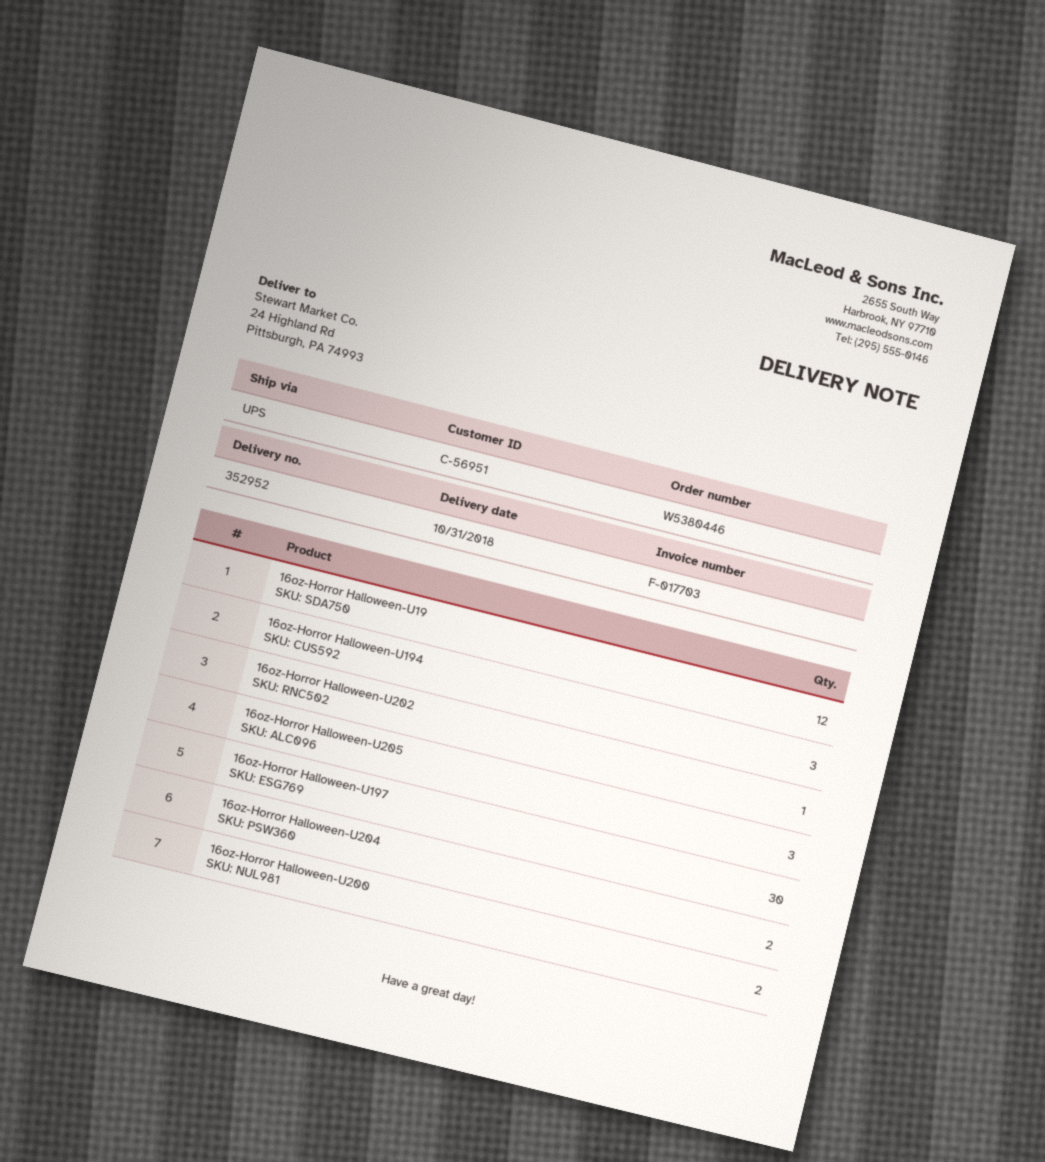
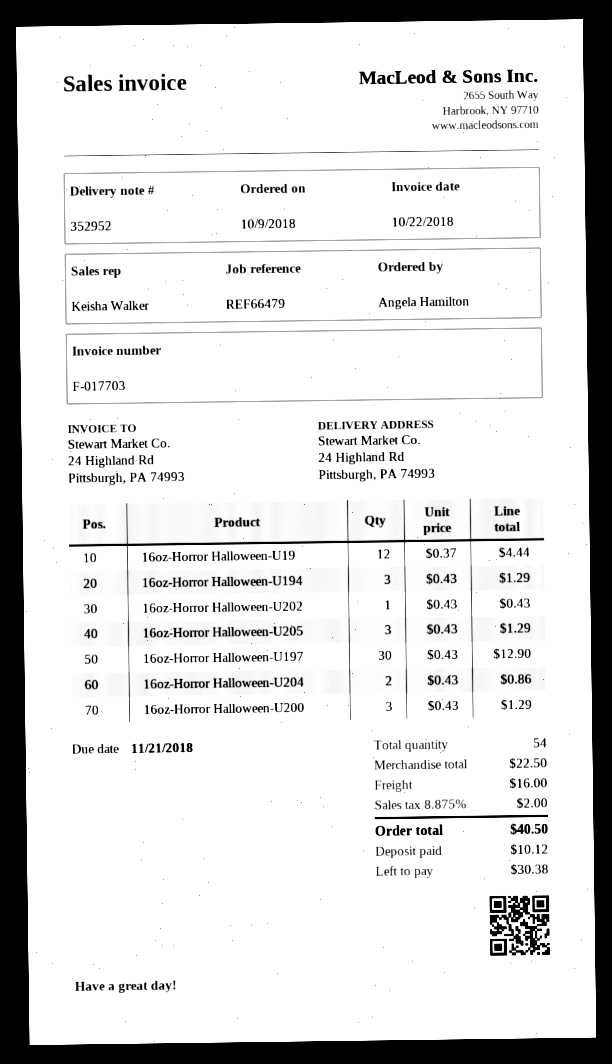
16oz-Horror Halloween-U200: 2 -> 3

